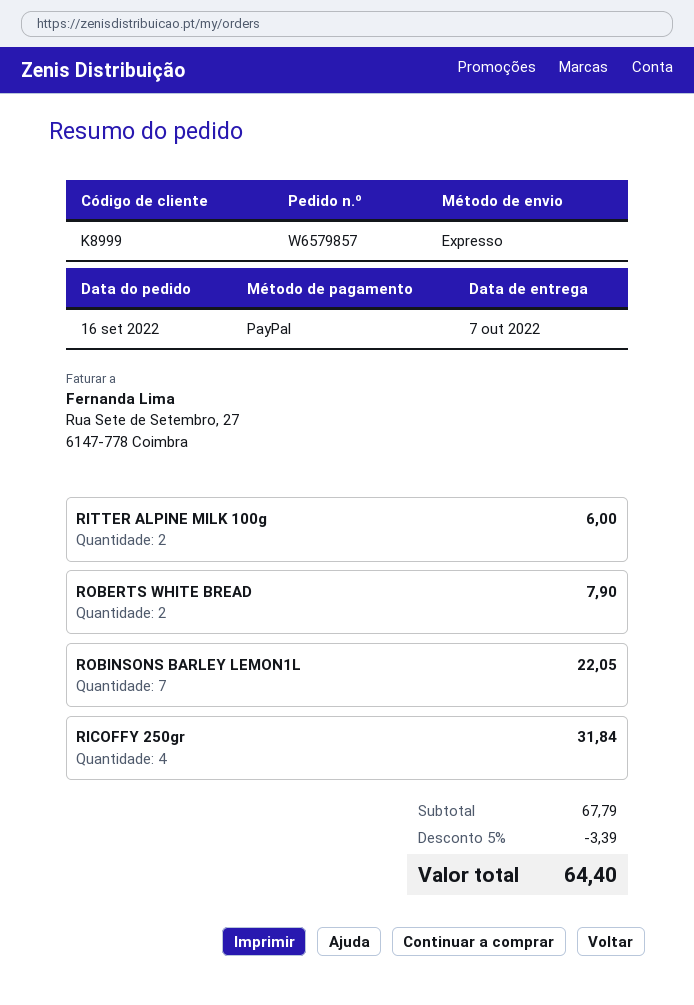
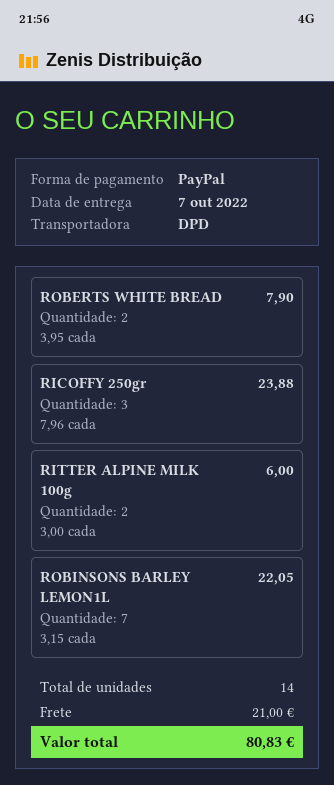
shipping method: express -> DPD
RICOFFY 250gr: 4 for 31.84 -> 3 for 23.88
discount: 5% = 3.39 -> none
shipping: none -> 21.00
total: 64.40 -> 80.83

